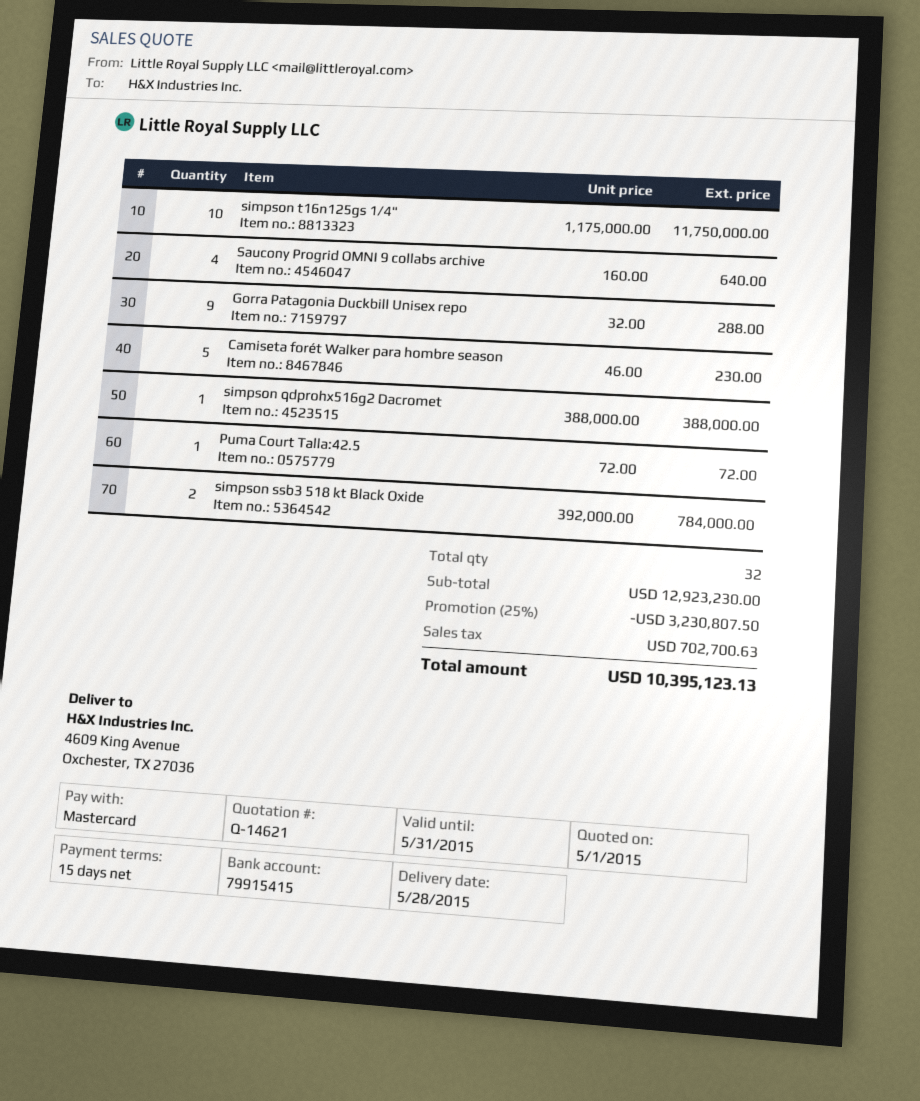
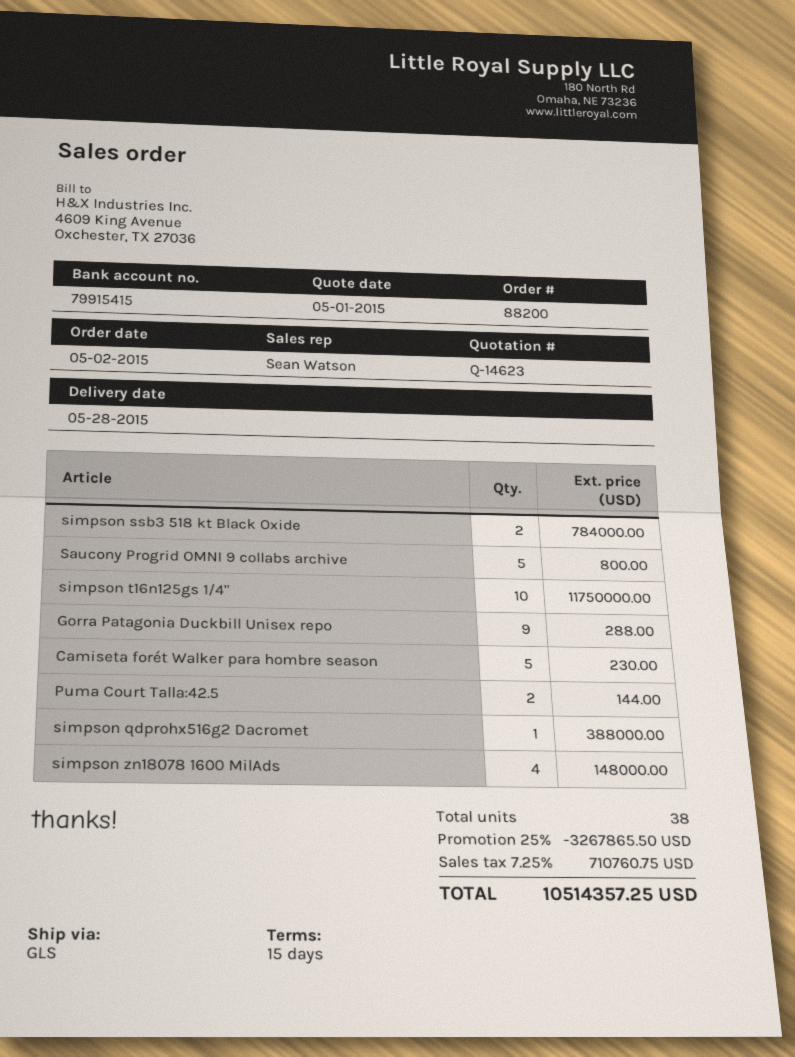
quote number: Q-14621 -> Q-14623
Saucony Progrid OMNI 9 collabs archive: 4 for 640.00 -> 5 for 800.00
Puma Court Talla:42.5: 1 for 72.00 -> 2 for 144.00
simpson zn18078 1600 MilAds: none -> 4 for 148000.00
total quantity: 32 -> 38
discount: 25% = 3230807.50 -> 25% = 3267865.50
tax: 702700.63 -> 710760.75
total: 10395123.13 -> 10514357.25

